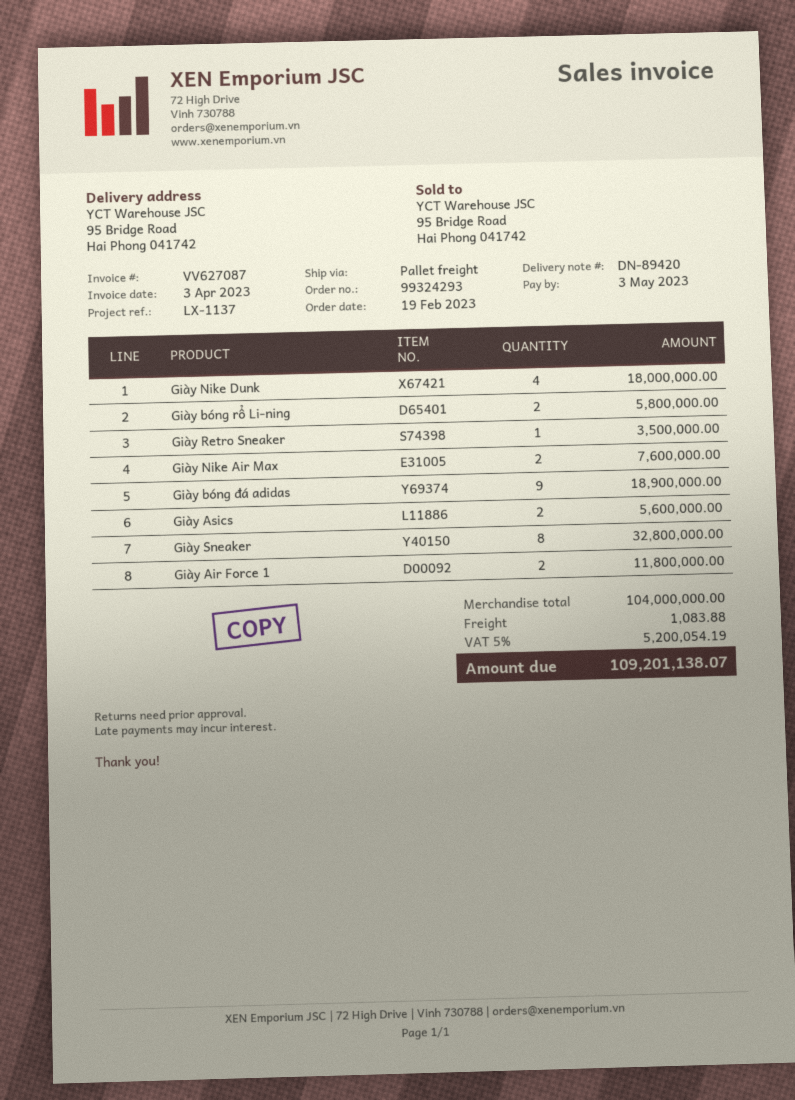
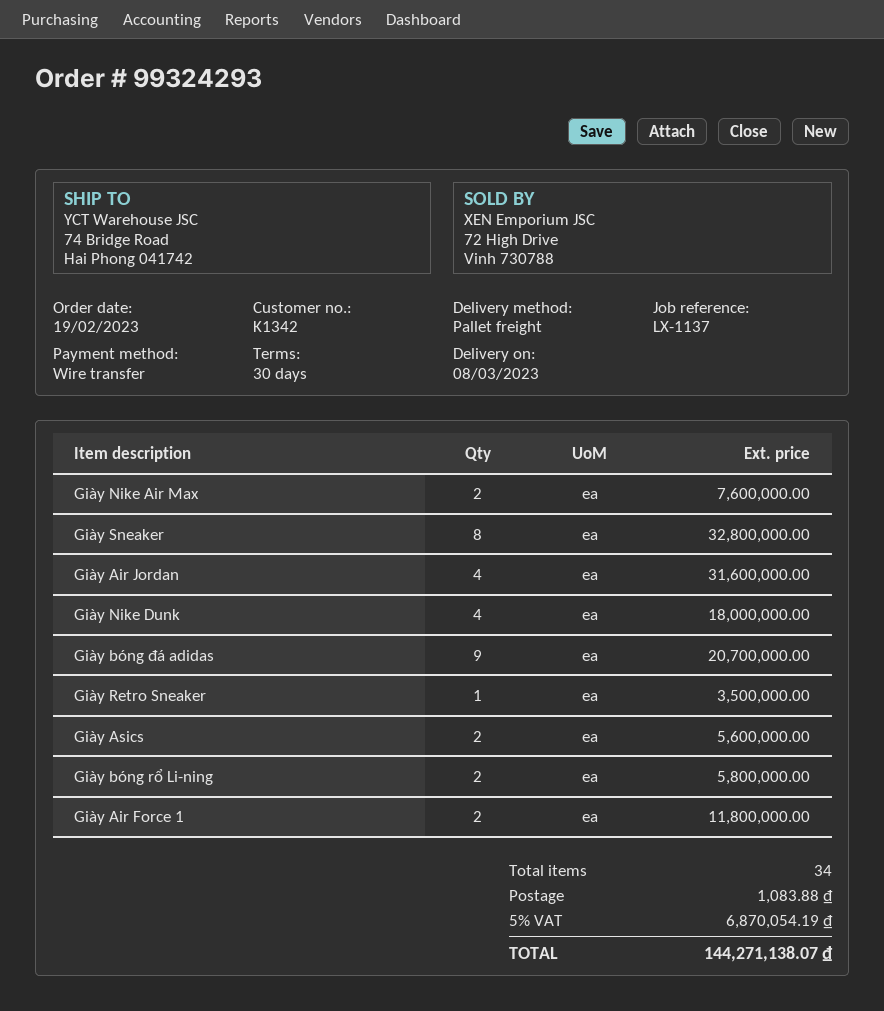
ship to: 95 Bridge Road, Hai Phong 041742 -> 74 Bridge Road, Hai Phong 041742
Giày bóng đá adidas: 9 for 18900000.00 -> 9 for 20700000.00
Giày Air Jordan: none -> 4 for 31600000.00
tax: 5% = 5200054.19 -> 5% = 6870054.19
total: 109201138.07 -> 144271138.07

